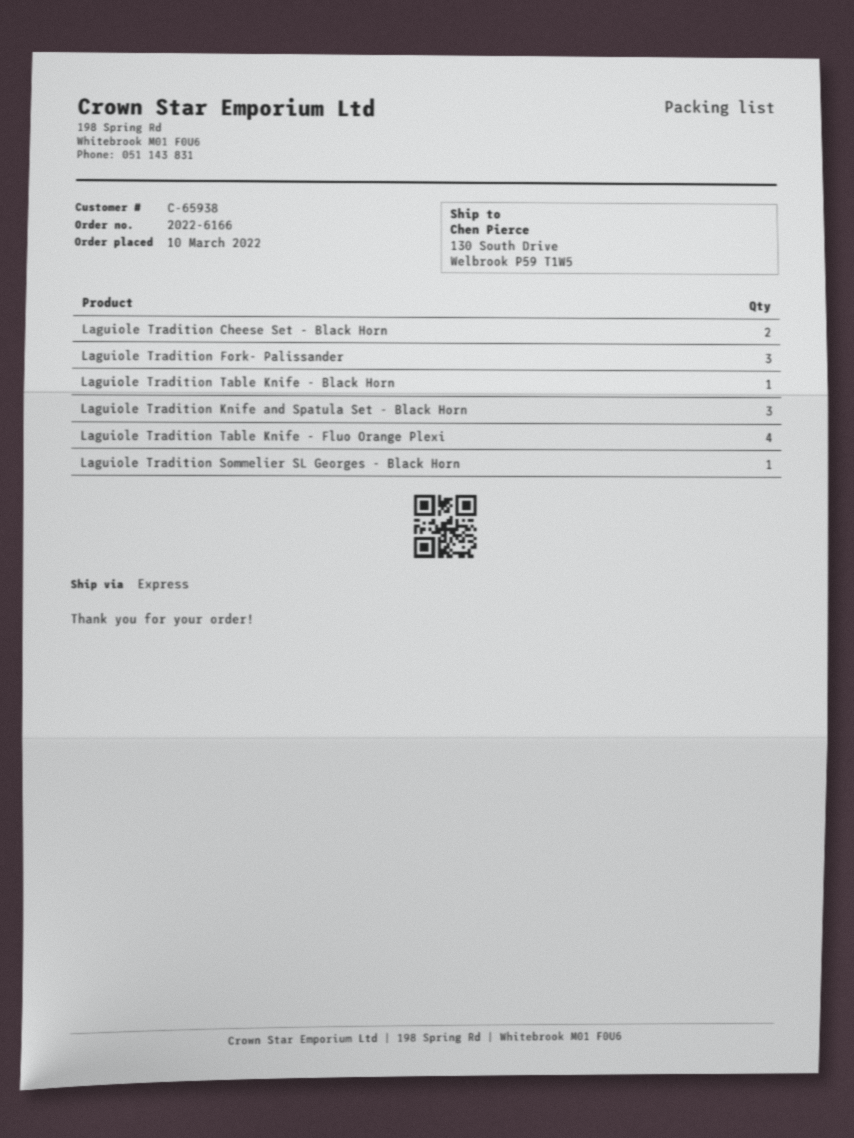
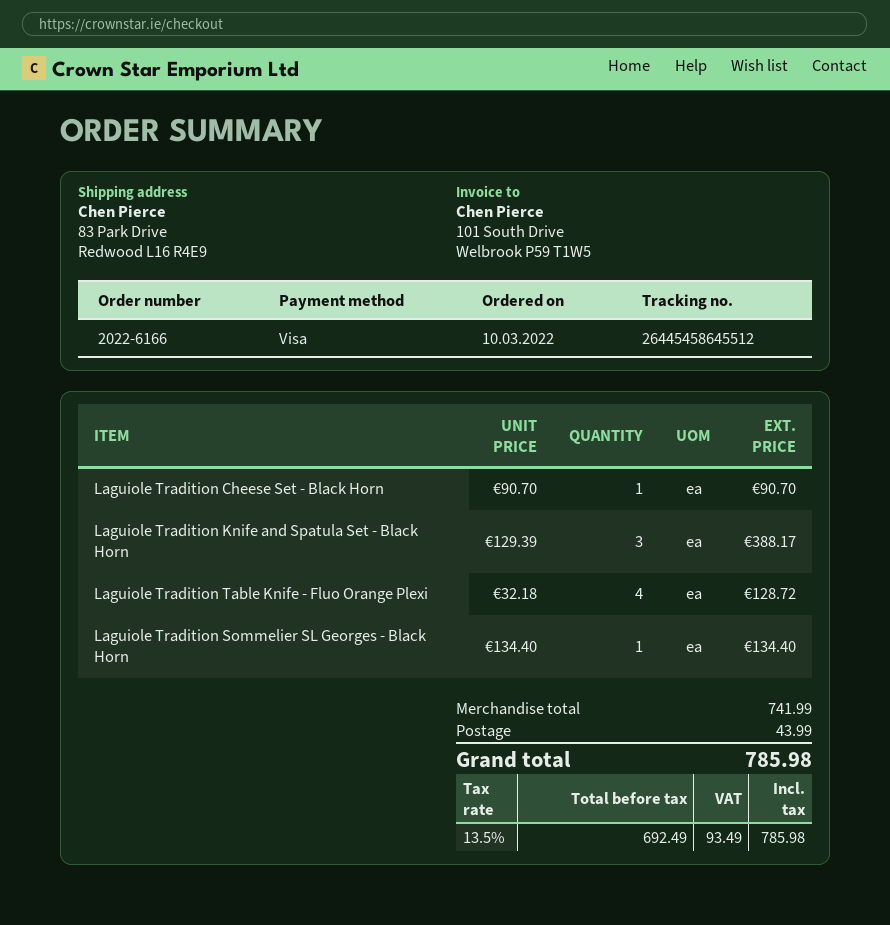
ship to: 130 South Drive, Welbrook P59 T1W5 -> 83 Park Drive, Redwood L16 R4E9
Laguiole Tradition Cheese Set - Black Horn: 2 -> 1
Laguiole Tradition Fork- Palissander: 3 -> none
Laguiole Tradition Table Knife - Black Horn: 1 -> none

